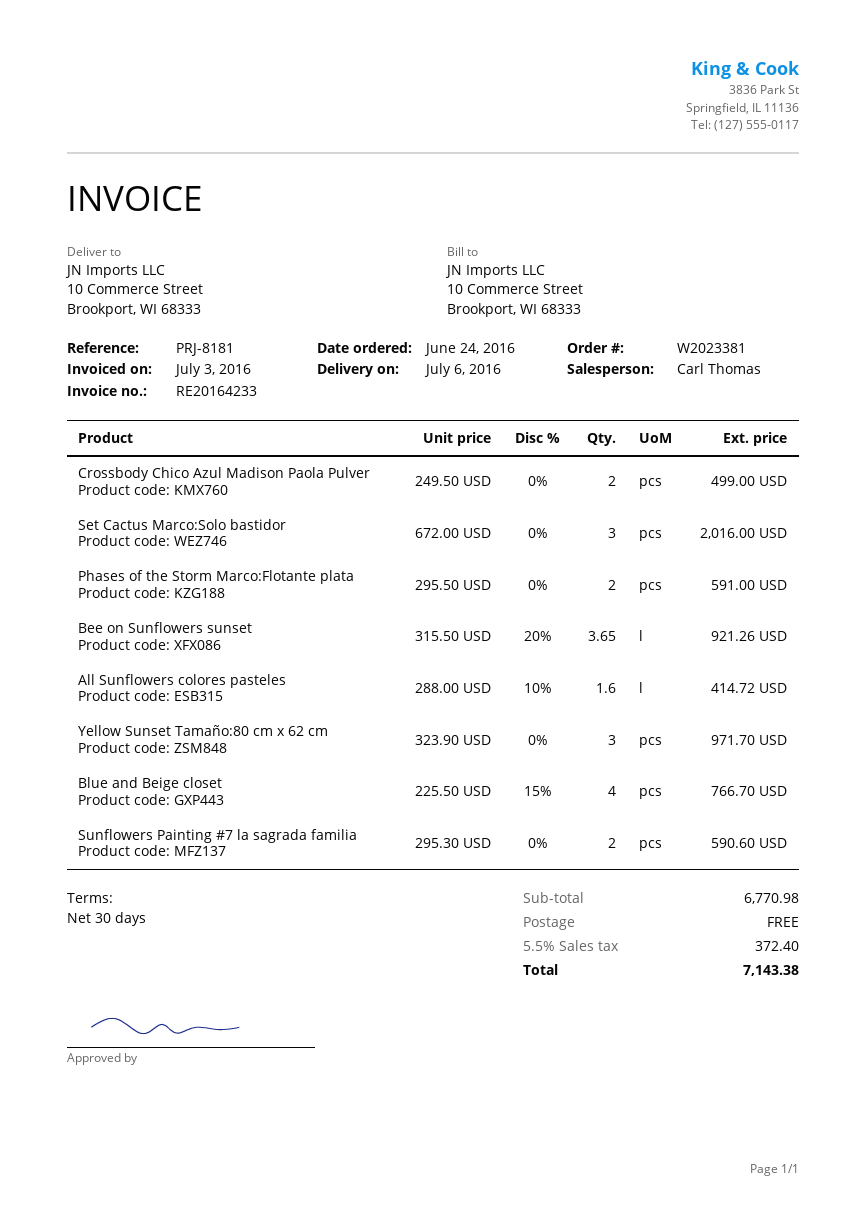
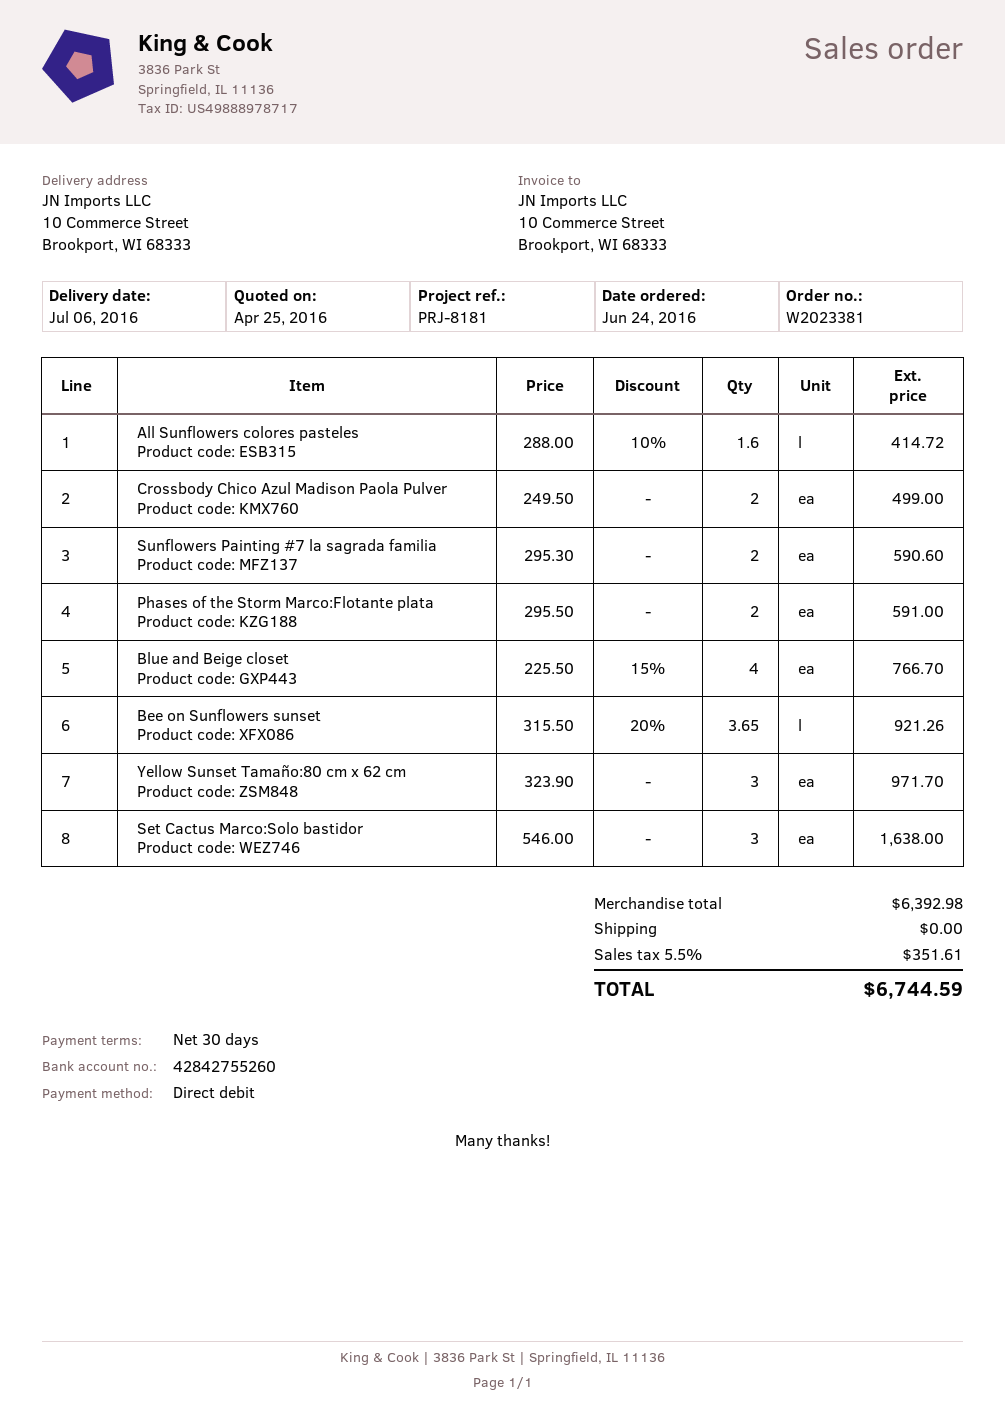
Set Cactus Marco:Solo bastidor: 3 x 672.00 = 2016.00 -> 3 x 546.00 = 1638.00
subtotal: 6770.98 -> 6392.98
tax: 5.5% = 372.40 -> 5.5% = 351.61
total: 7143.38 -> 6744.59

